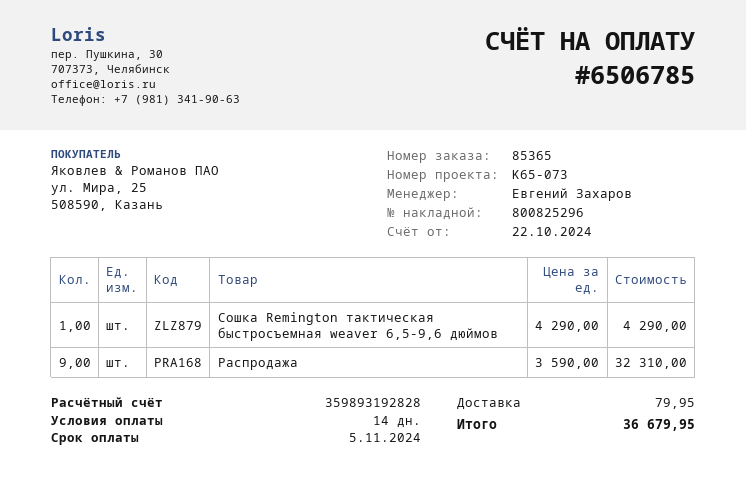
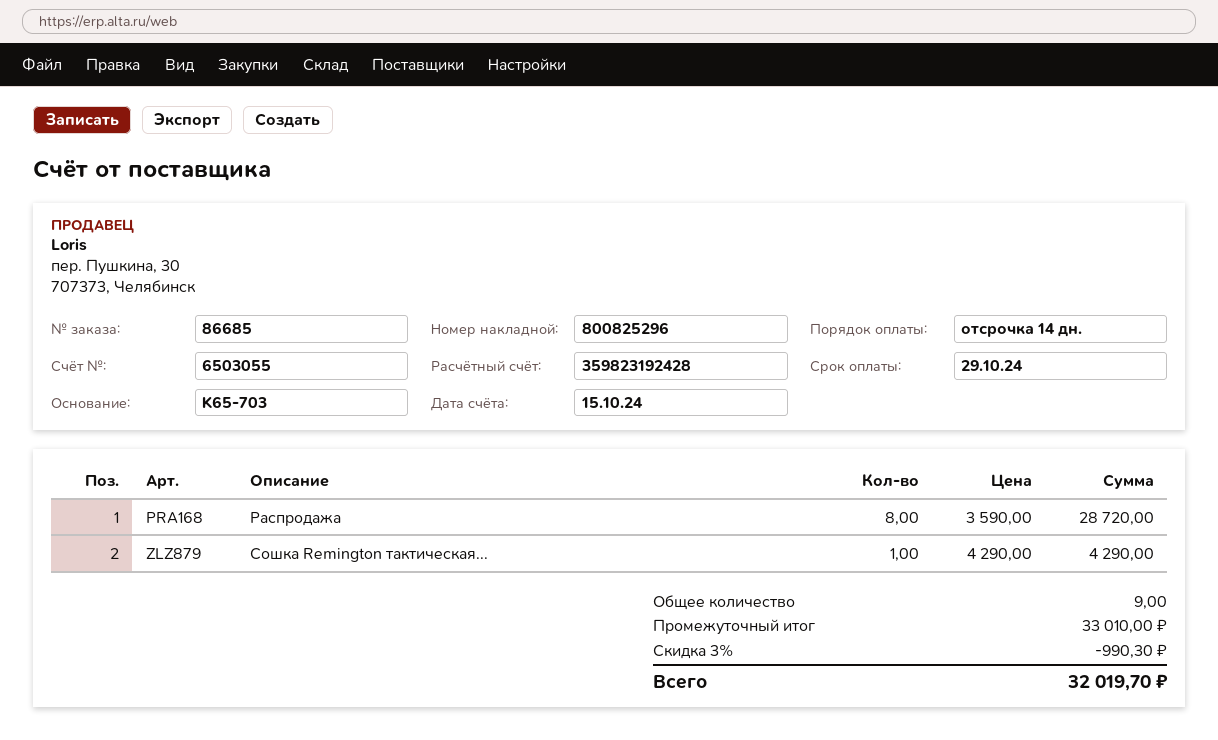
order number: 85365 -> 86685
invoice number: 6506785 -> 6503055
invoice date: 2024-10-22 -> 2024-10-15
due date: 2024-11-05 -> 2024-10-29
reference: K65-073 -> K65-703
bank account: 359893192828 -> 359823192428
Распродажа: 9 x 3590.00 = 32310.00 -> 8 x 3590.00 = 28720.00
discount: none -> 3% = 990.30
shipping: 79.95 -> none
total: 36679.95 -> 32019.70

